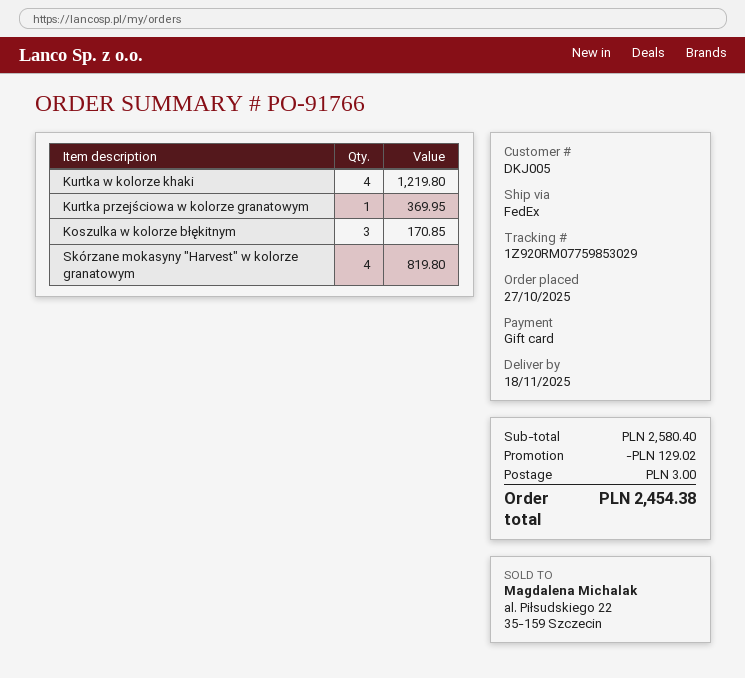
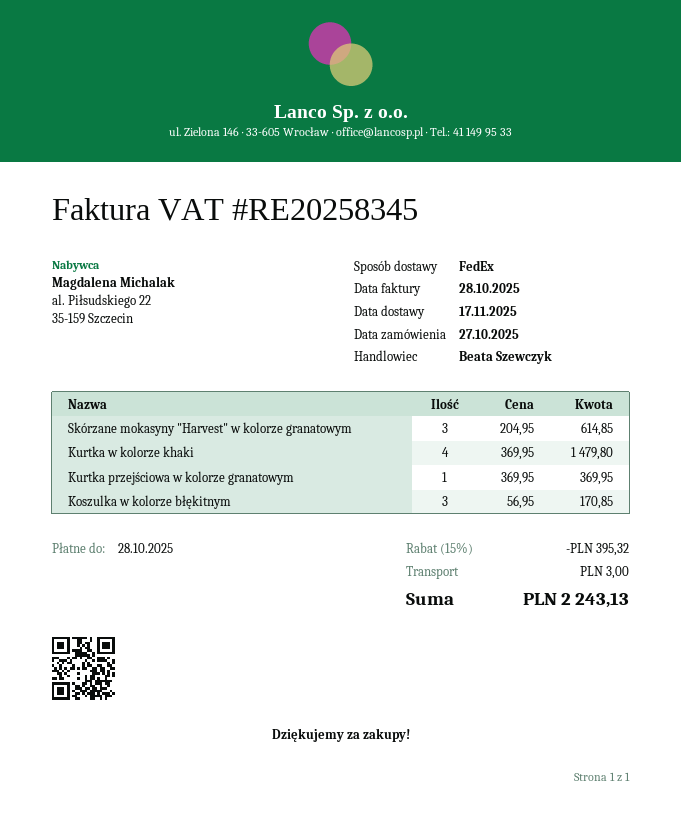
delivery date: 2025-11-18 -> 2025-11-17
Kurtka w kolorze khaki: 4 for 1219.80 -> 4 for 1479.80
Skórzane mokasyny "Harvest" w kolorze granatowym: 4 for 819.80 -> 3 for 614.85
discount: 129.02 -> 395.32
total: 2454.38 -> 2243.13

